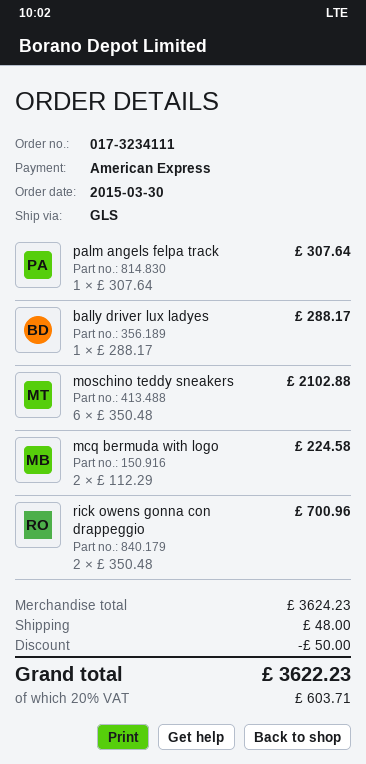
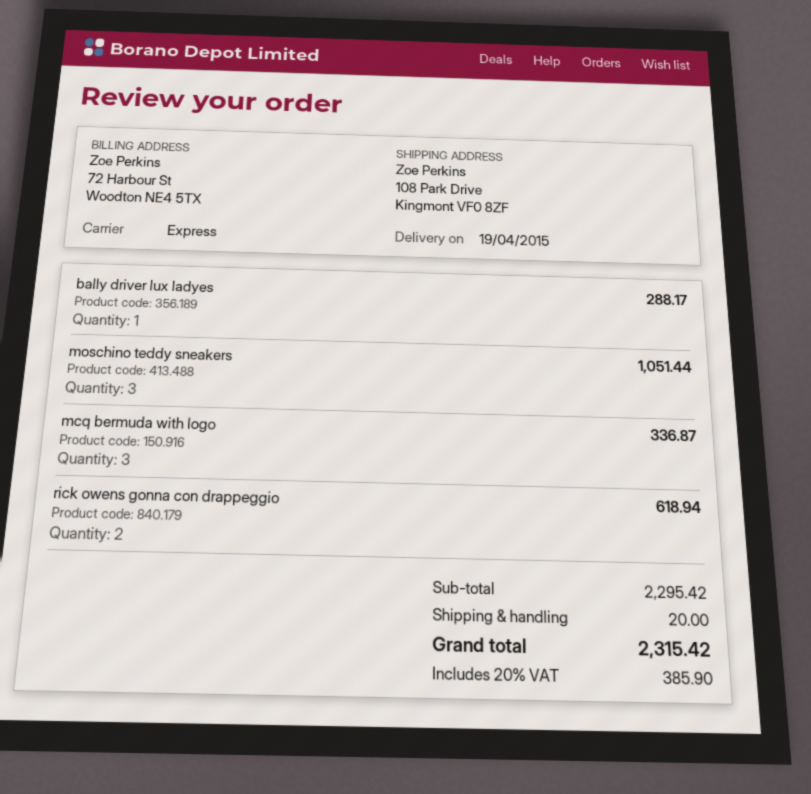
shipping method: GLS -> express
palm angels felpa track: 1 for 307.64 -> none
moschino teddy sneakers: 6 for 2102.88 -> 3 for 1051.44
mcq bermuda with logo: 2 for 224.58 -> 3 for 336.87
rick owens gonna con drappeggio: 2 for 700.96 -> 2 for 618.94
subtotal: 3624.23 -> 2295.42
discount: 50.00 -> none
shipping: 48.00 -> 20.00
tax: 20% = 603.71 -> 20% = 385.90
total: 3622.23 -> 2315.42

